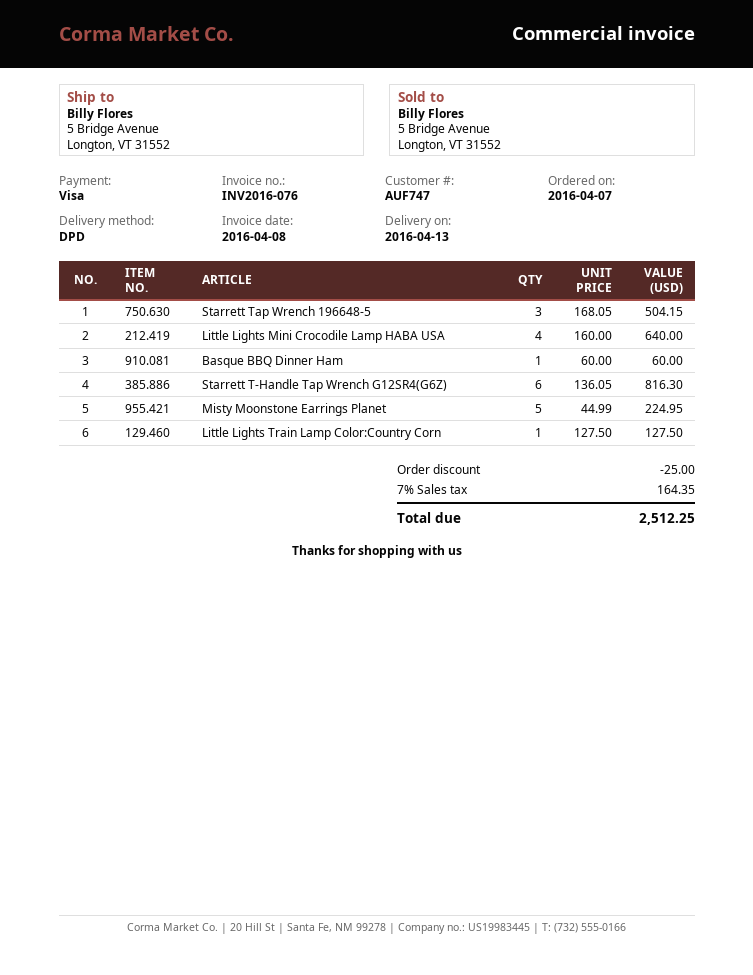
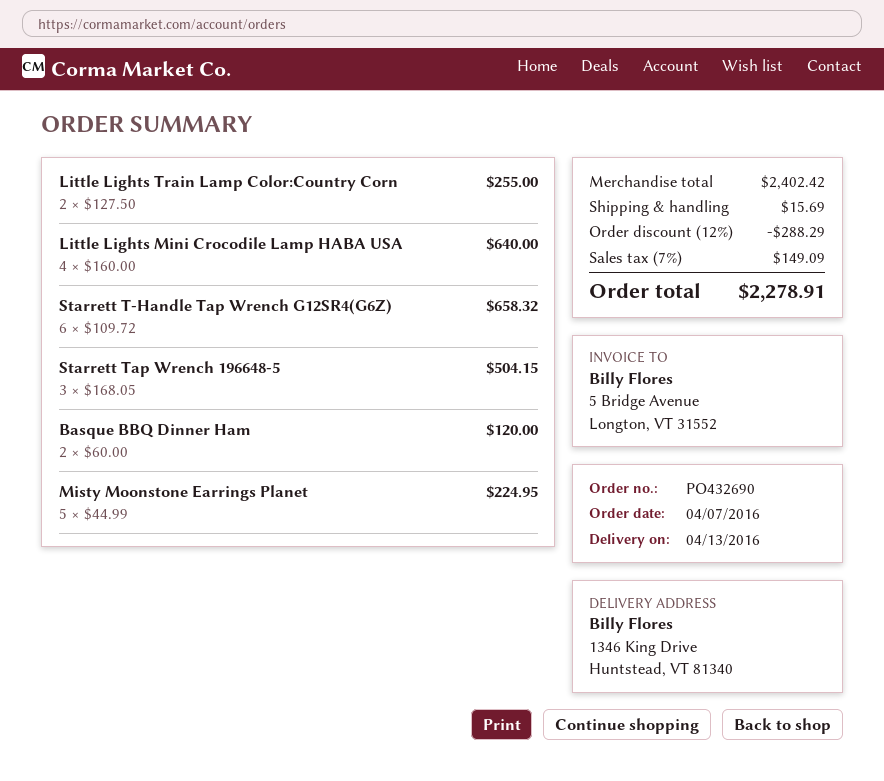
ship to: 5 Bridge Avenue, Longton, VT 31552 -> 1346 King Drive, Huntstead, VT 81340
Basque BBQ Dinner Ham: 1 x 60.00 = 60.00 -> 2 x 60.00 = 120.00
Starrett T-Handle Tap Wrench G12SR4(G6Z): 6 x 136.05 = 816.30 -> 6 x 109.72 = 658.32
Little Lights Train Lamp Color:Country Corn: 1 x 127.50 = 127.50 -> 2 x 127.50 = 255.00
discount: 25.00 -> 288.29
shipping: none -> 15.69
tax: 7% = 164.35 -> 7% = 149.09
total: 2512.25 -> 2278.91

